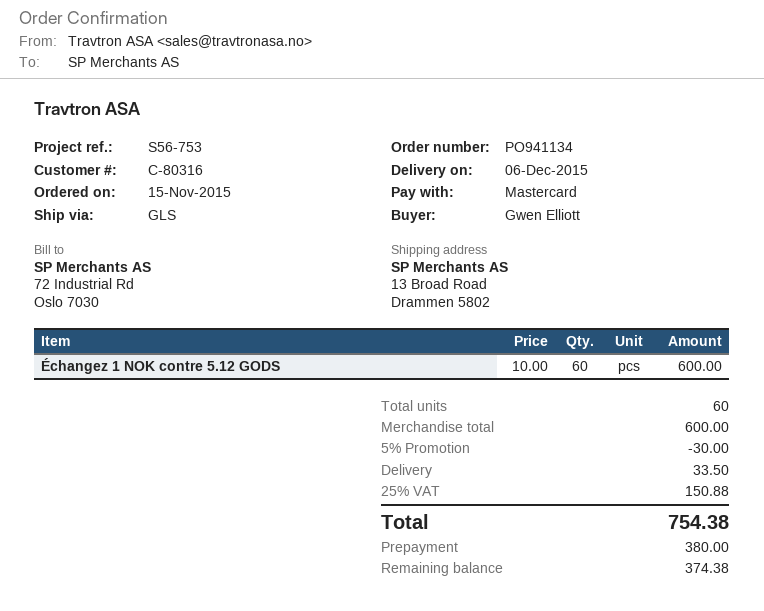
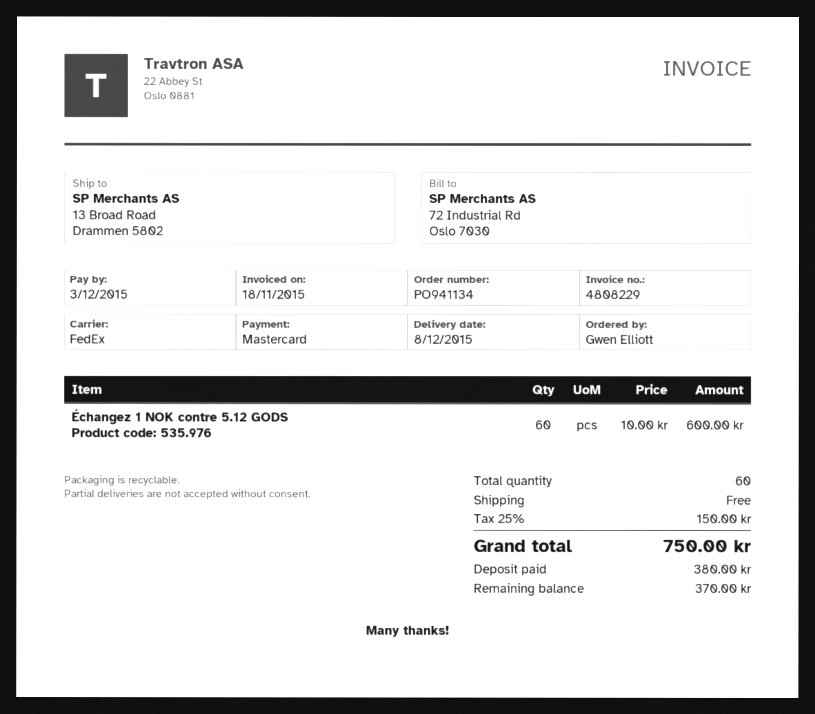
delivery date: 2015-12-06 -> 2015-12-08
shipping method: GLS -> FedEx
discount: 5% = 30.00 -> none
shipping: 33.50 -> 0.00
tax: 25% = 150.88 -> 25% = 150.00
total: 754.38 -> 750.00
balance: 374.38 -> 370.00

